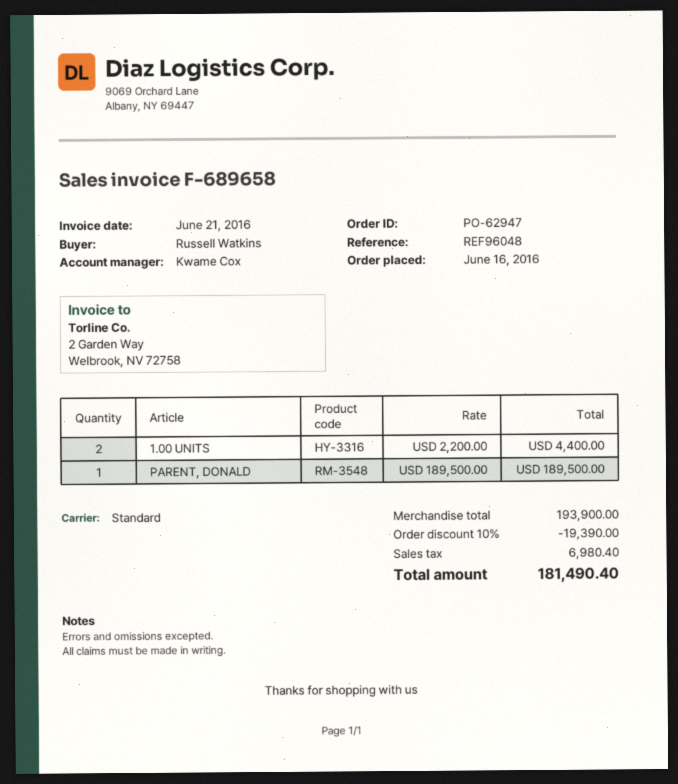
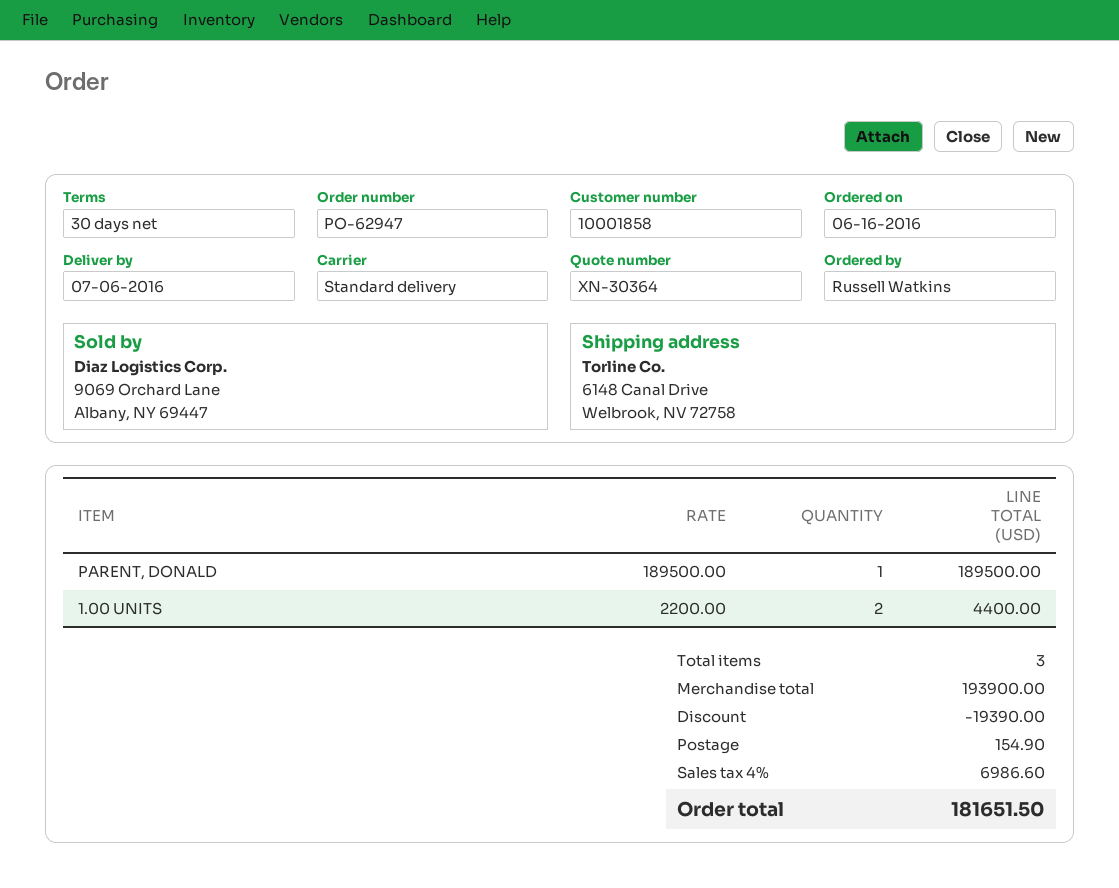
shipping: none -> 154.90
tax: 6980.40 -> 6986.60
total: 181490.40 -> 181651.50

